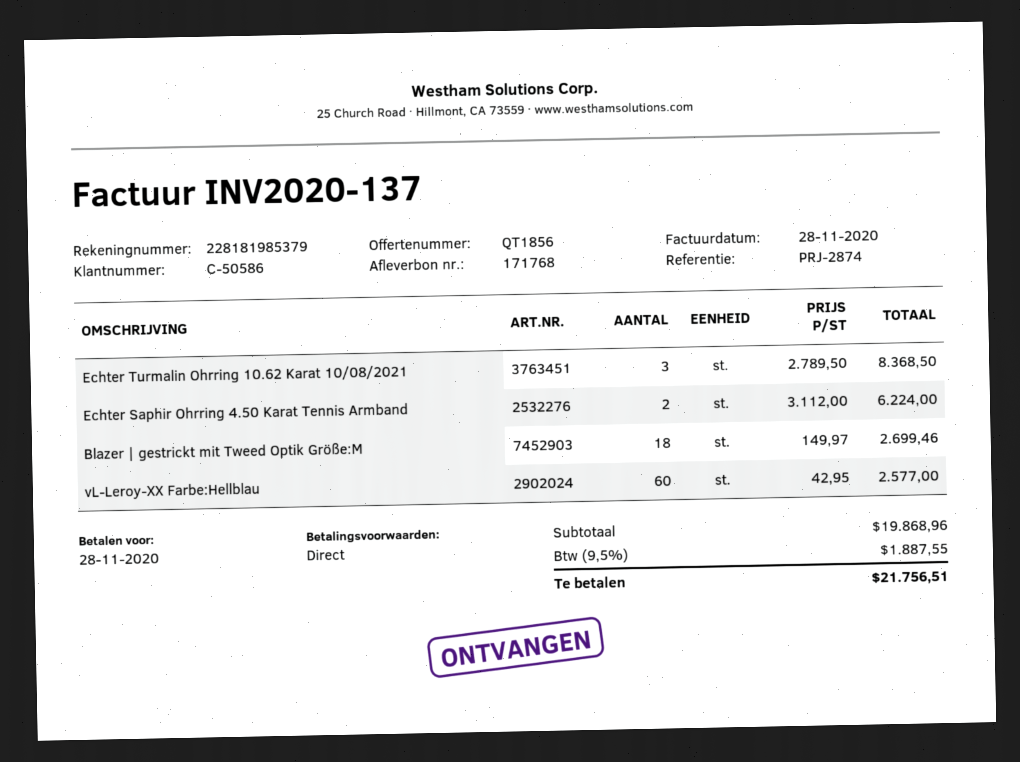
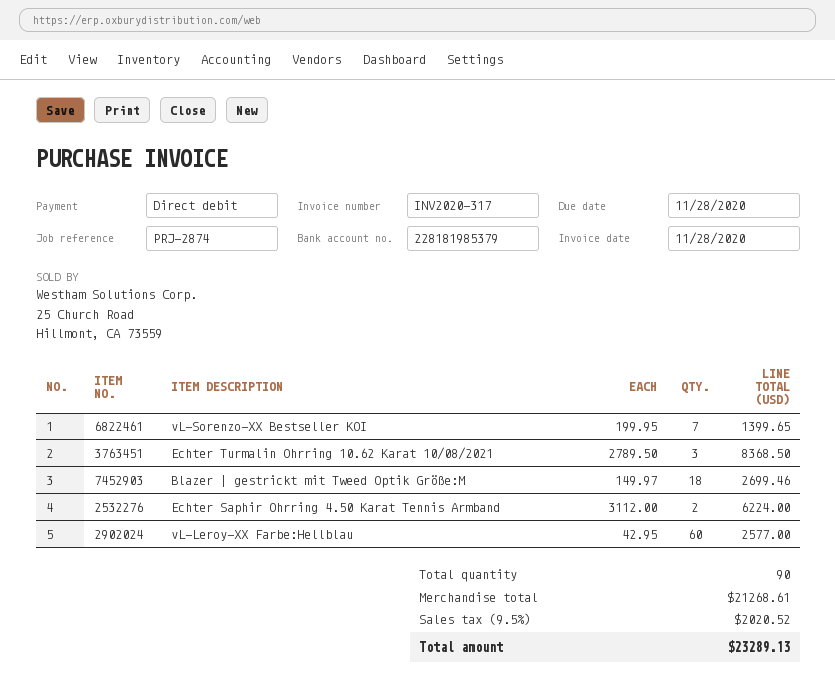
invoice number: INV2020-137 -> INV2020-317
vL-Sorenzo-XX Bestseller KOI: none -> 7 x 199.95 = 1399.65
subtotal: 19868.96 -> 21268.61
tax: 9.5% = 1887.55 -> 9.5% = 2020.52
total: 21756.51 -> 23289.13

